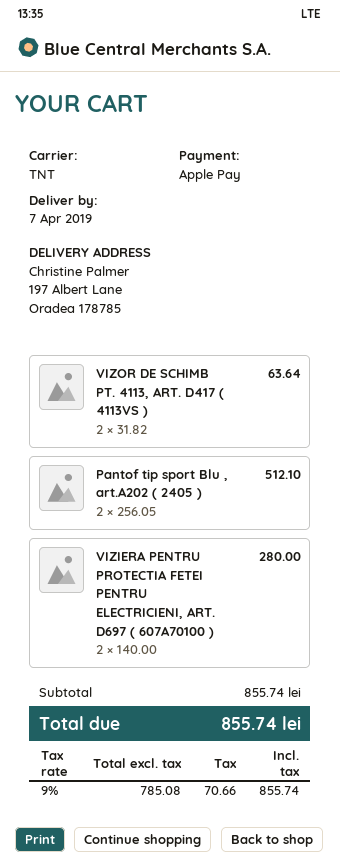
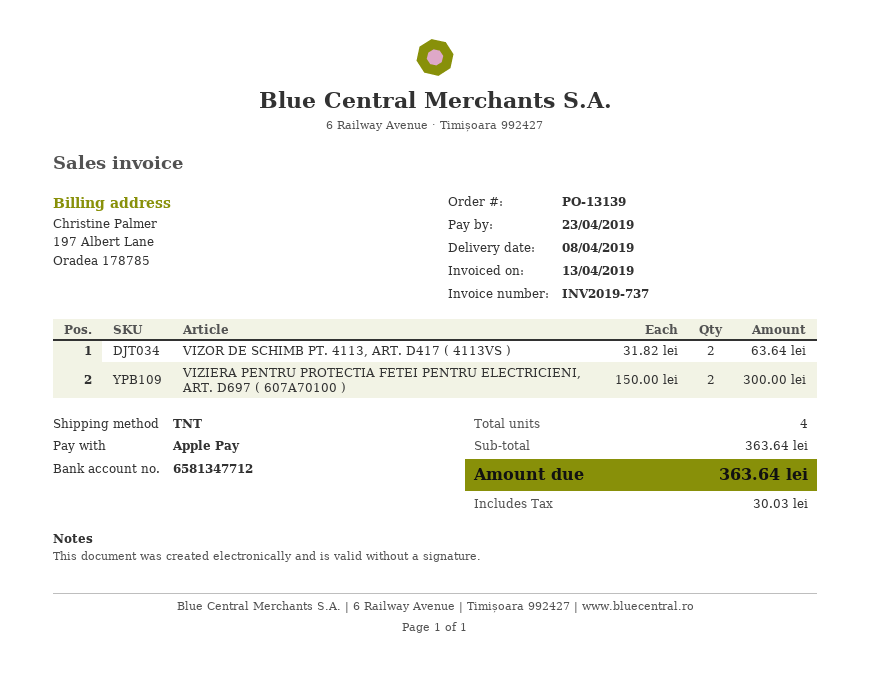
delivery date: 2019-04-07 -> 2019-04-08
Pantof tip sport Blu , art.A202 ( 2405 ): 2 x 256.05 = 512.10 -> none
VIZIERA PENTRU PROTECTIA FETEI PENTRU ELECTRICIENI, ART. D697 ( 607A70100 ): 2 x 140.00 = 280.00 -> 2 x 150.00 = 300.00
subtotal: 855.74 -> 363.64
tax: 70.66 -> 30.03
total: 855.74 -> 363.64

